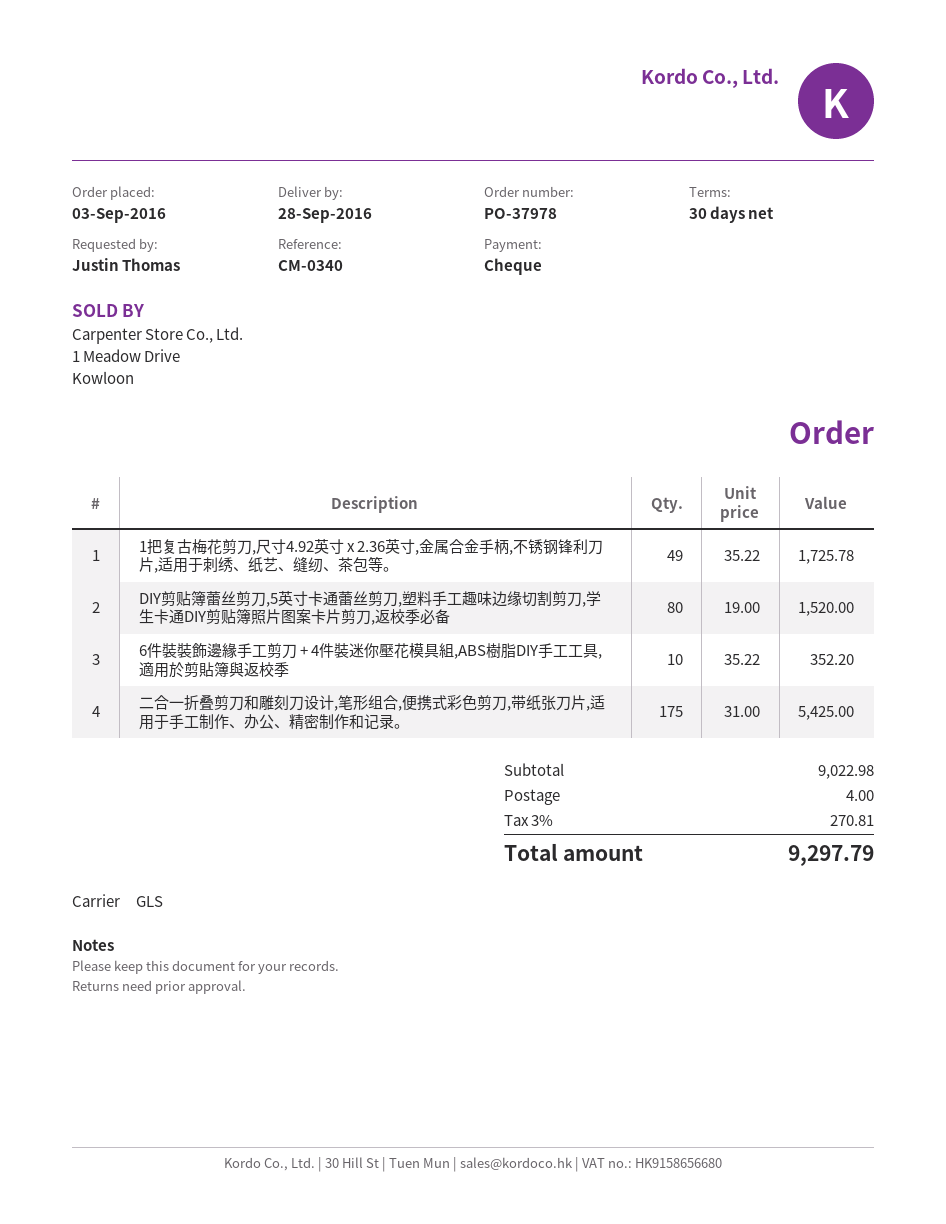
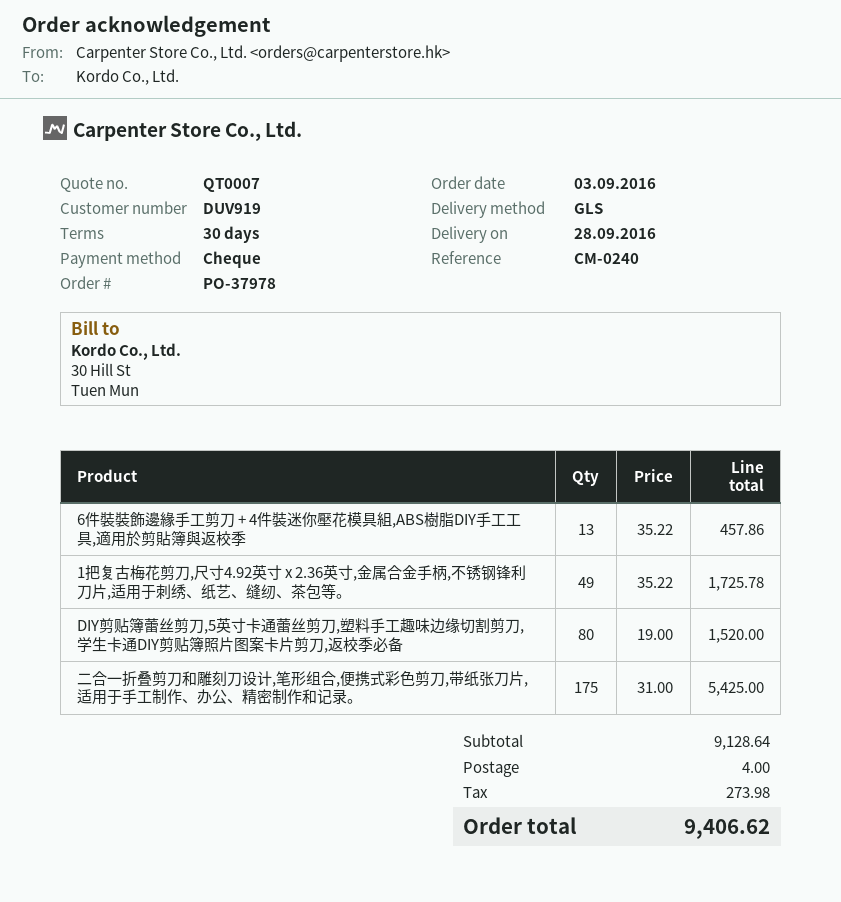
reference: CM-0340 -> CM-0240
6件裝裝飾邊緣手工剪刀 + 4件裝迷你壓花模具組,ABS樹脂DIY手工工具,適用於剪貼簿與返校季: 10 x 35.22 = 352.20 -> 13 x 35.22 = 457.86
subtotal: 9022.98 -> 9128.64
tax: 270.81 -> 273.98
total: 9297.79 -> 9406.62

